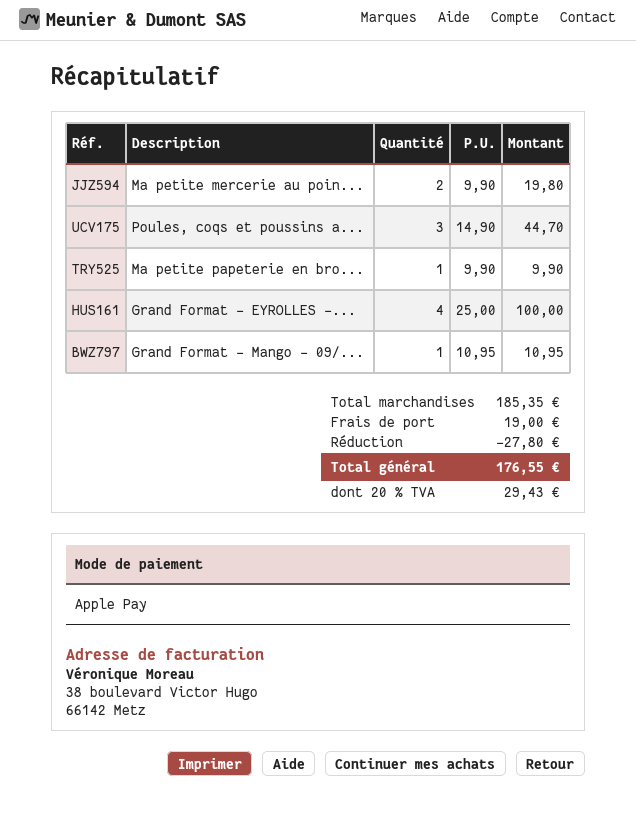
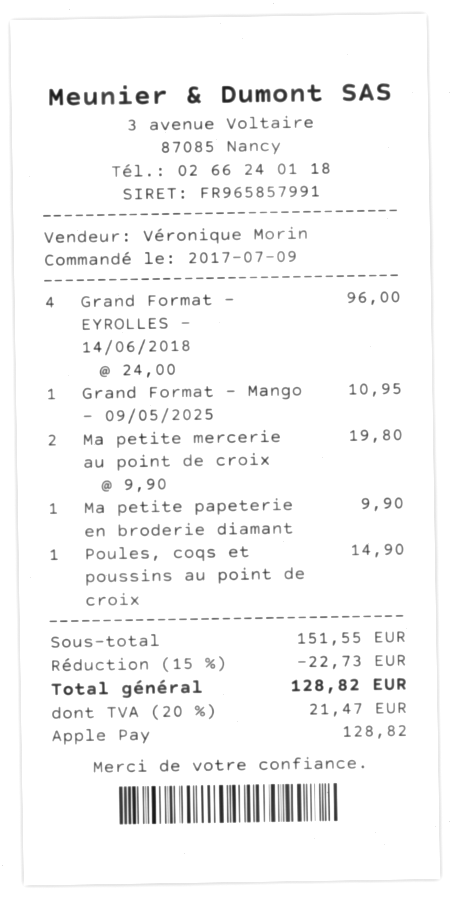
Poules, coqs et poussins a...: 3 x 14.90 = 44.70 -> 1 x 14.90 = 14.90
Grand Format - EYROLLES -...: 4 x 25.00 = 100.00 -> 4 x 24.00 = 96.00
subtotal: 185.35 -> 151.55
discount: 27.80 -> 22.73
shipping: 19.00 -> none
tax: 20% = 29.43 -> 20% = 21.47
total: 176.55 -> 128.82

